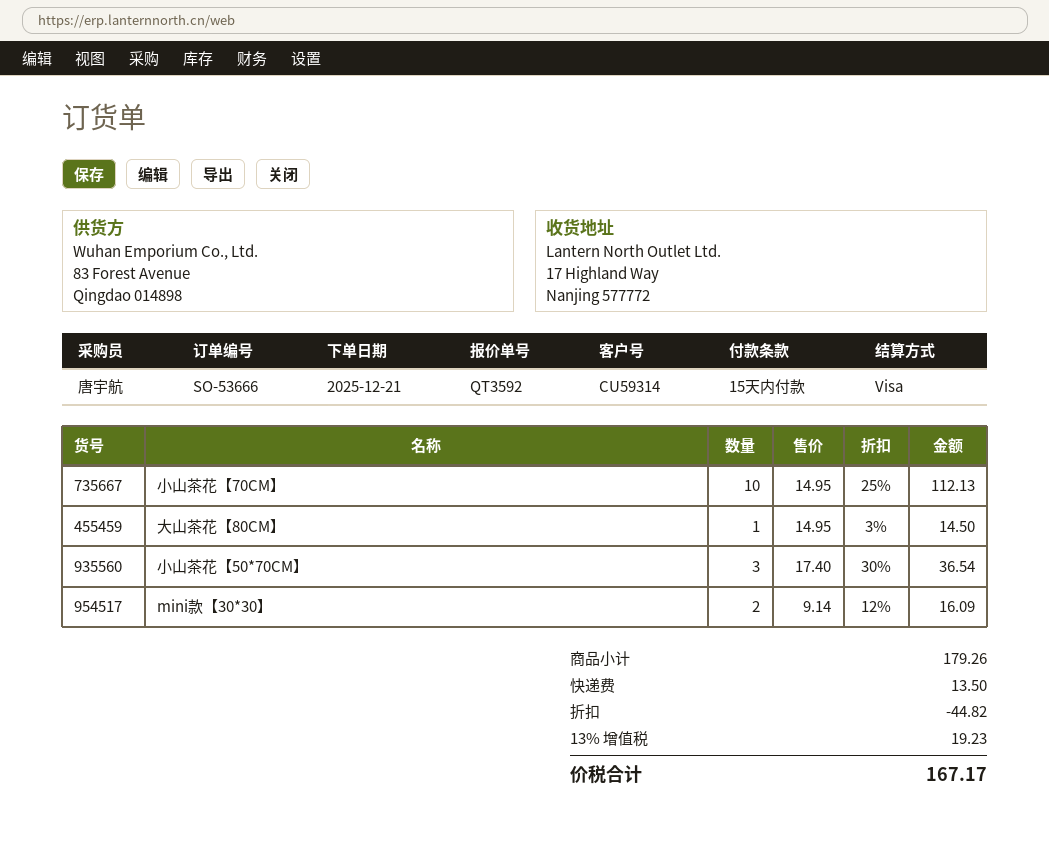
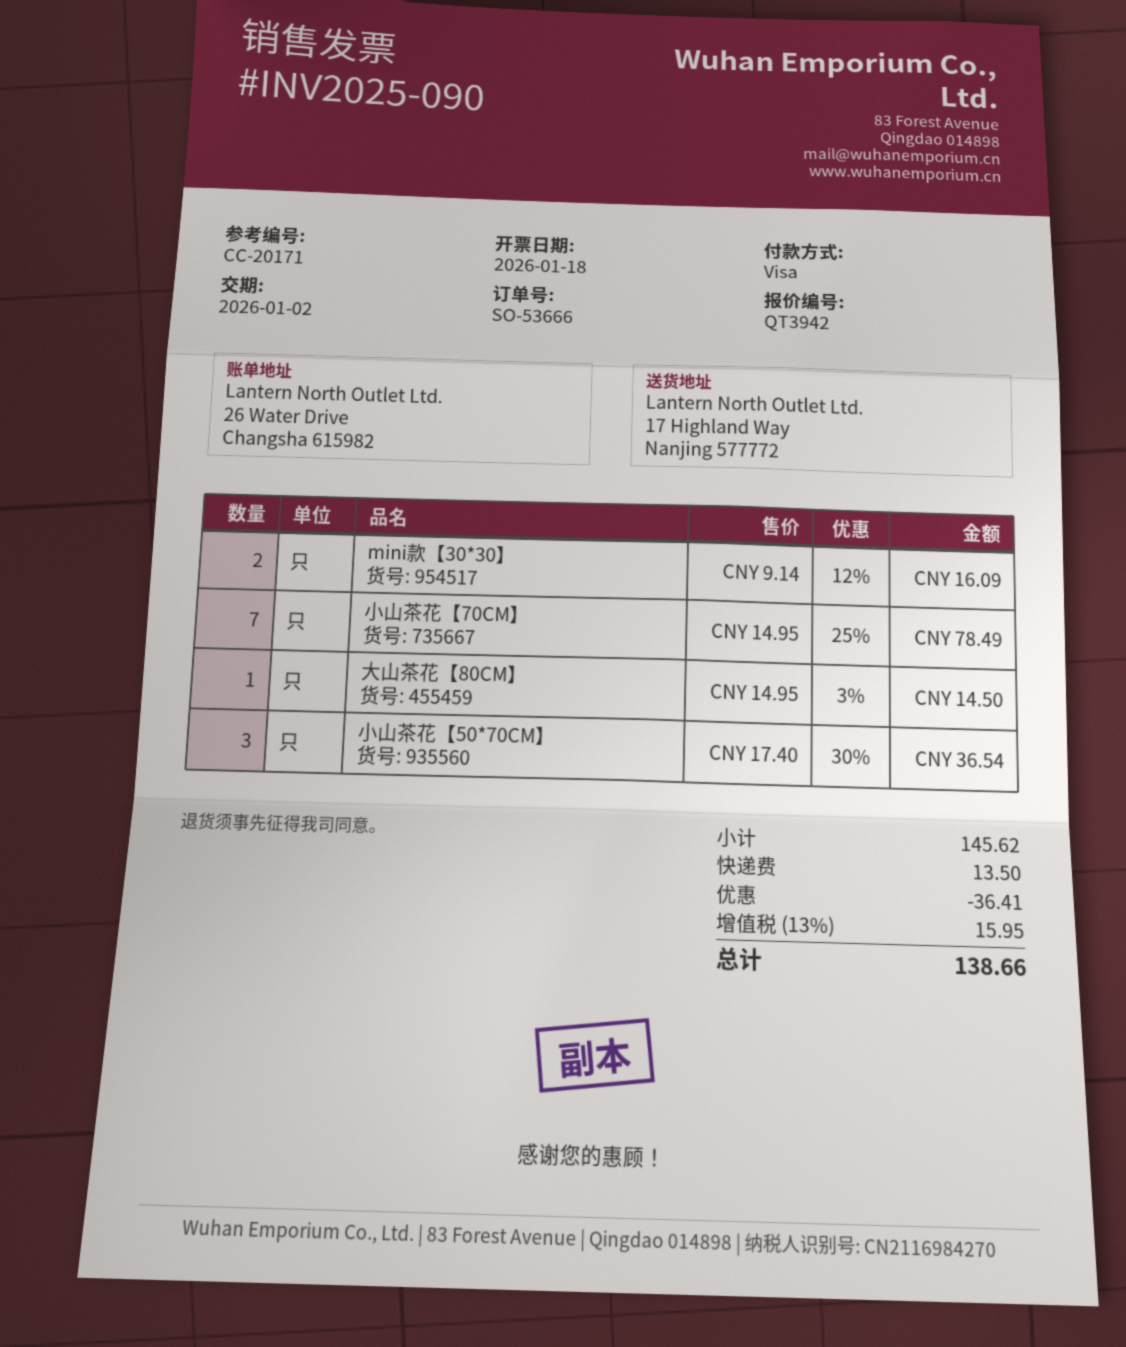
quote number: QT3592 -> QT3942
小山茶花【70CM】: 10 x 14.95 - 25% = 112.13 -> 7 x 14.95 - 25% = 78.49
subtotal: 179.26 -> 145.62
discount: 44.82 -> 36.41
tax: 13% = 19.23 -> 13% = 15.95
total: 167.17 -> 138.66

